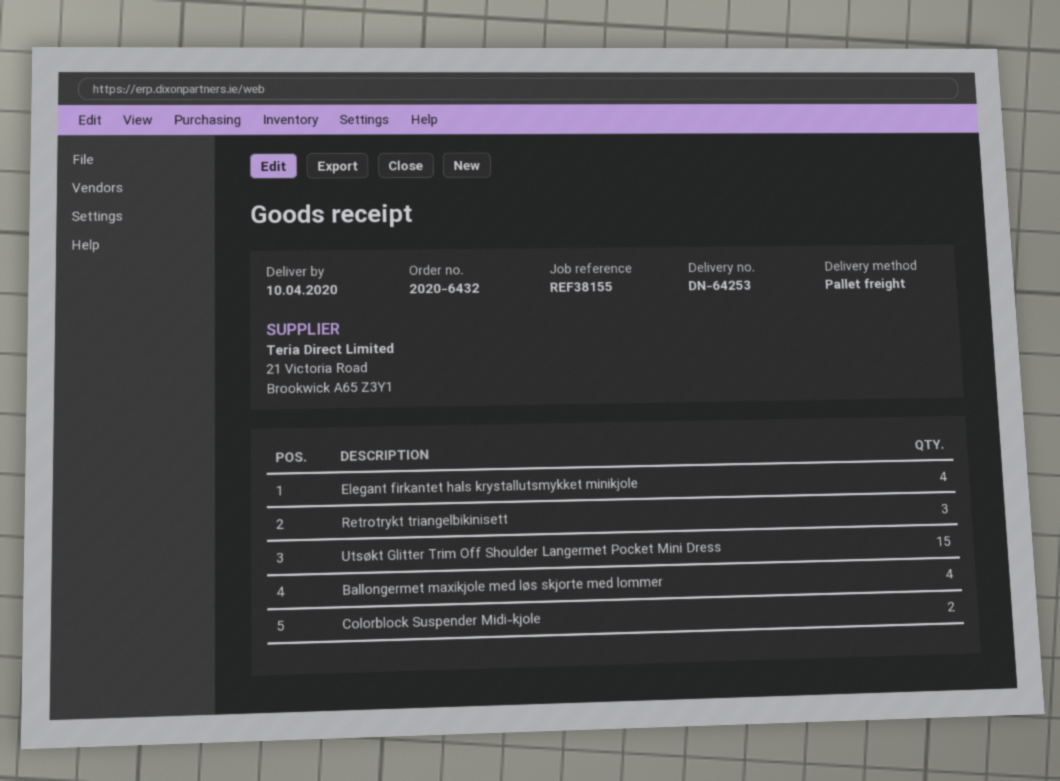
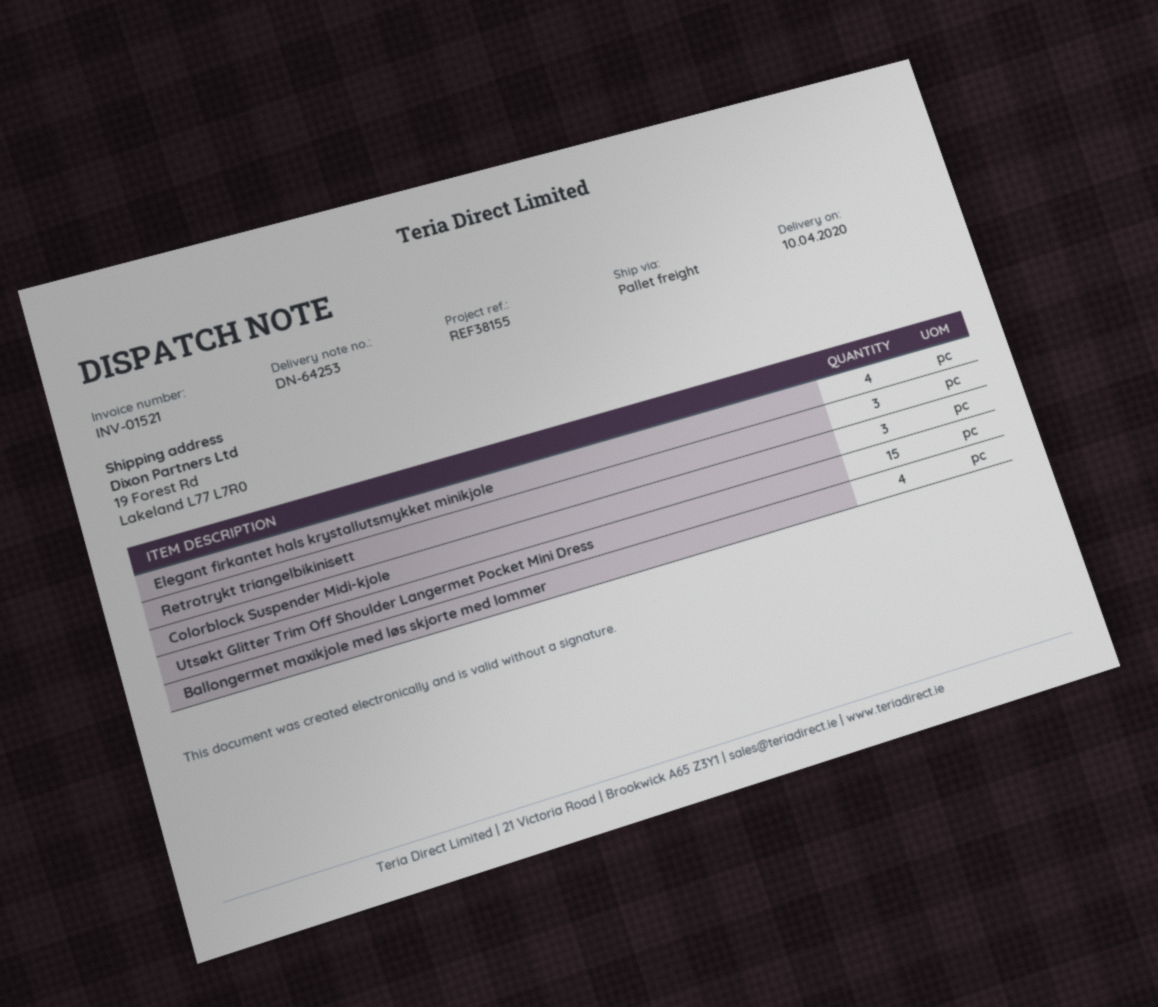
Colorblock Suspender Midi-kjole: 2 -> 3

